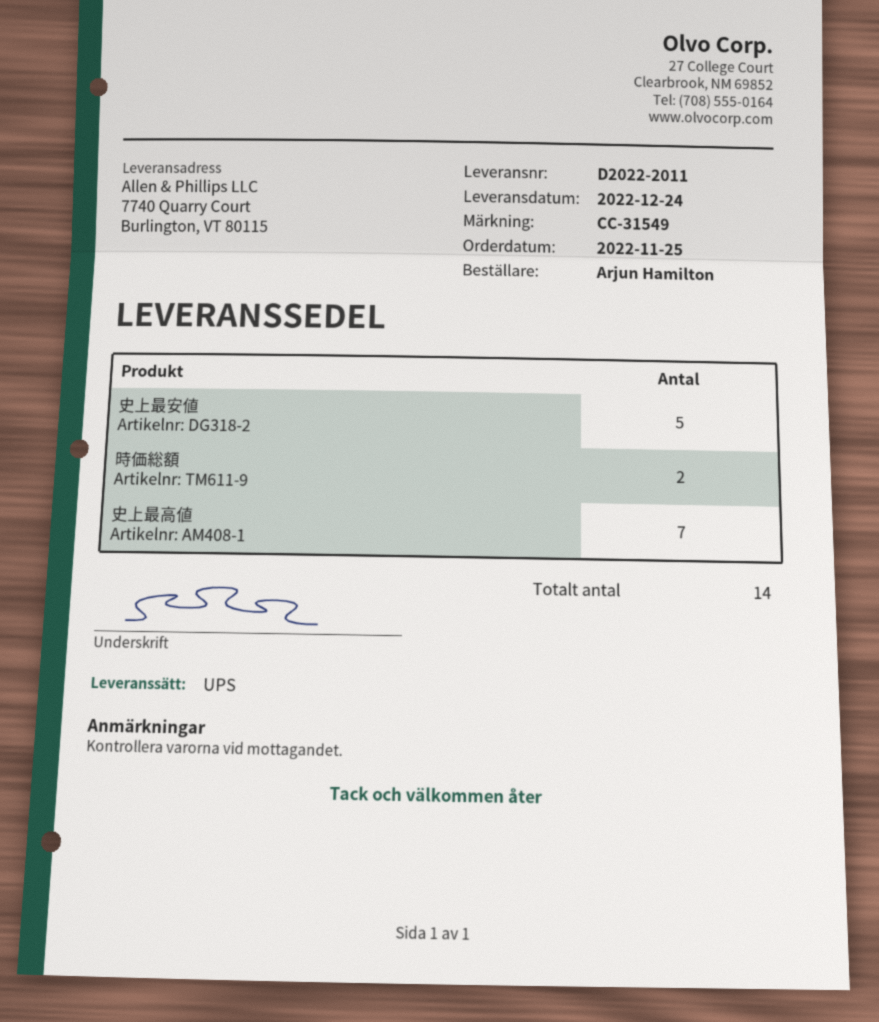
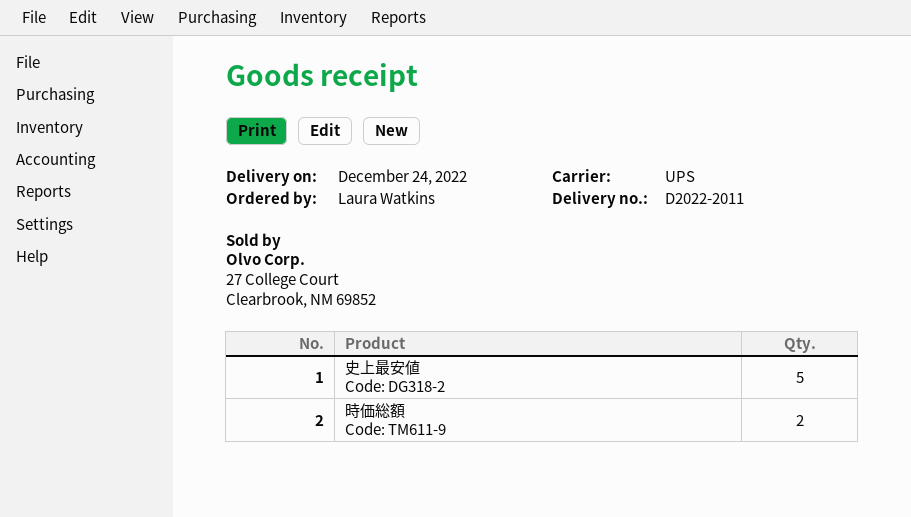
ordered by: Arjun Hamilton -> Laura Watkins
史上最高値: 7 -> none

